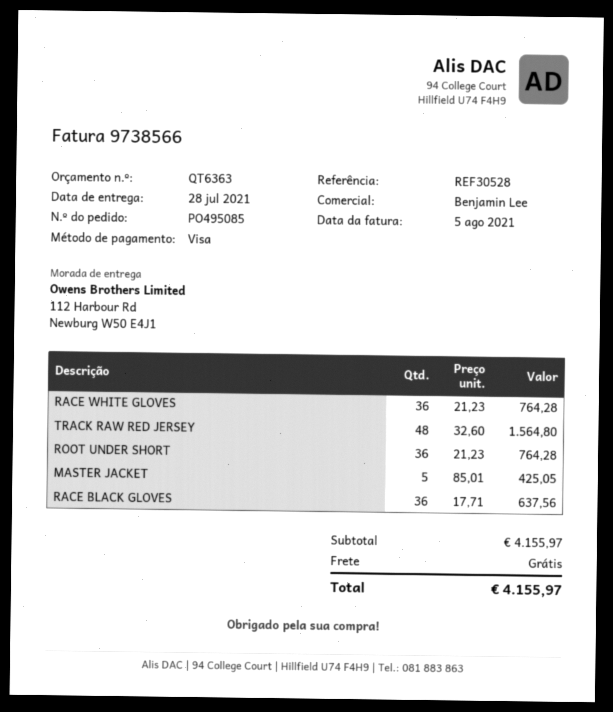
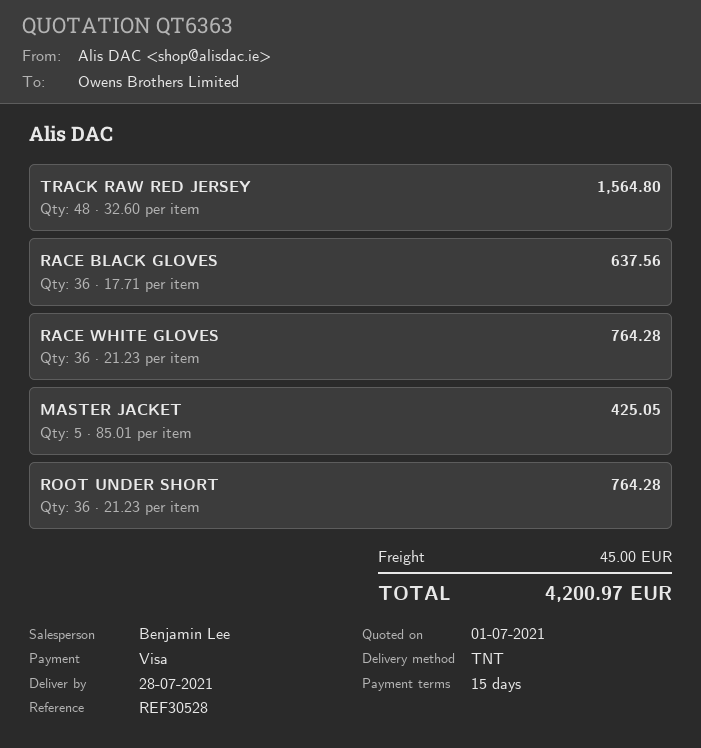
shipping: 0.00 -> 45.00
total: 4155.97 -> 4200.97

